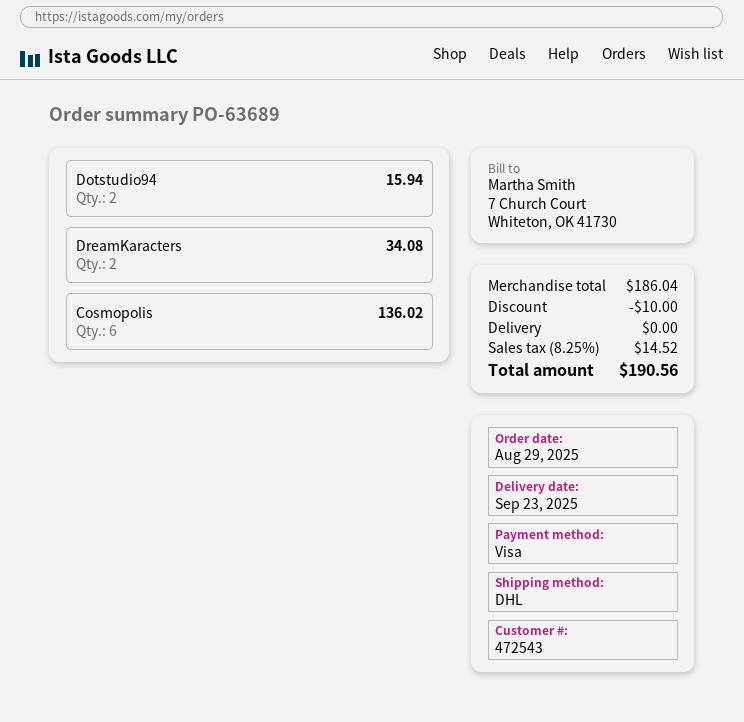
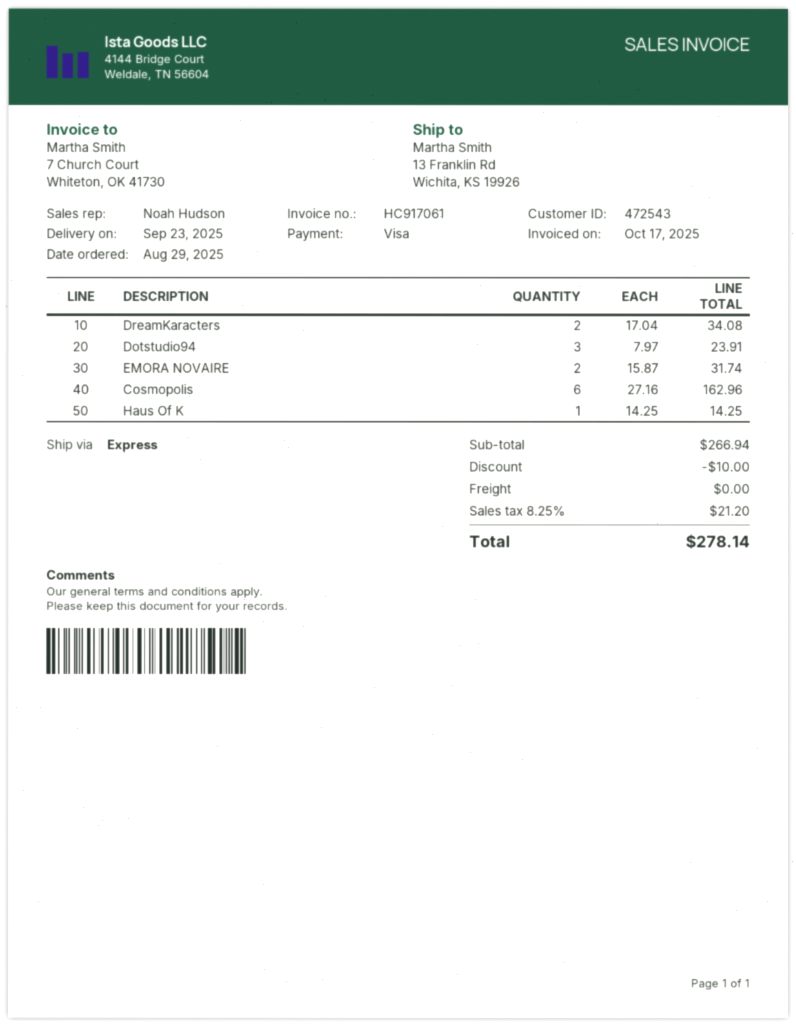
shipping method: DHL -> express
Dotstudio94: 2 for 15.94 -> 3 for 23.91
Cosmopolis: 6 for 136.02 -> 6 for 162.96
EMORA NOVAIRE: none -> 2 for 31.74
Haus Of K: none -> 1 for 14.25
subtotal: 186.04 -> 266.94
tax: 8.25% = 14.52 -> 8.25% = 21.20
total: 190.56 -> 278.14

